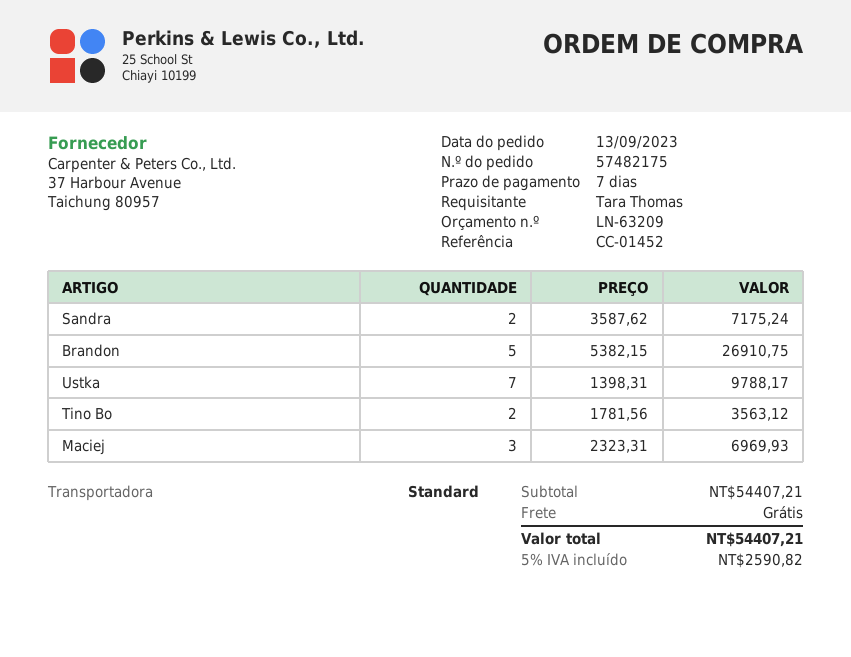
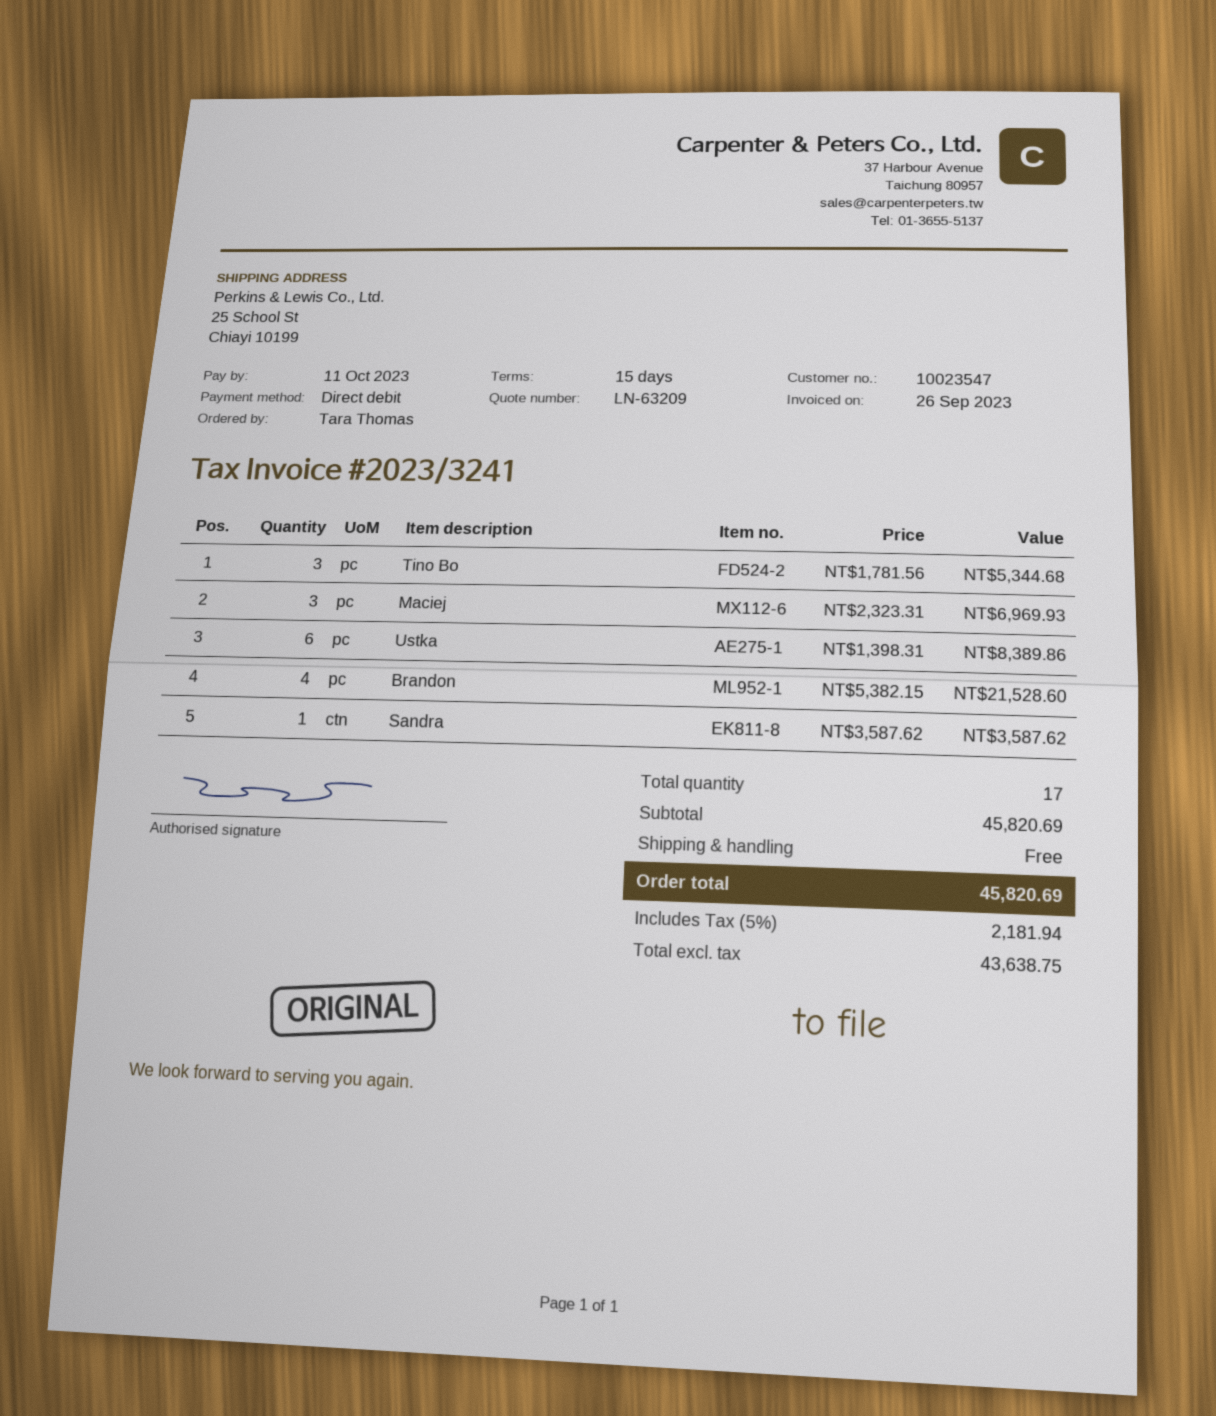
payment terms: 7 days -> 15 days
Sandra: 2 x 3587.62 = 7175.24 -> 1 x 3587.62 = 3587.62
Brandon: 5 x 5382.15 = 26910.75 -> 4 x 5382.15 = 21528.60
Ustka: 7 x 1398.31 = 9788.17 -> 6 x 1398.31 = 8389.86
Tino Bo: 2 x 1781.56 = 3563.12 -> 3 x 1781.56 = 5344.68
subtotal: 54407.21 -> 45820.69
tax: 5% = 2590.82 -> 5% = 2181.94
total: 54407.21 -> 45820.69

